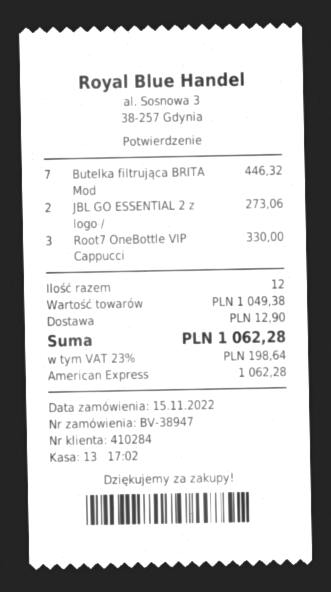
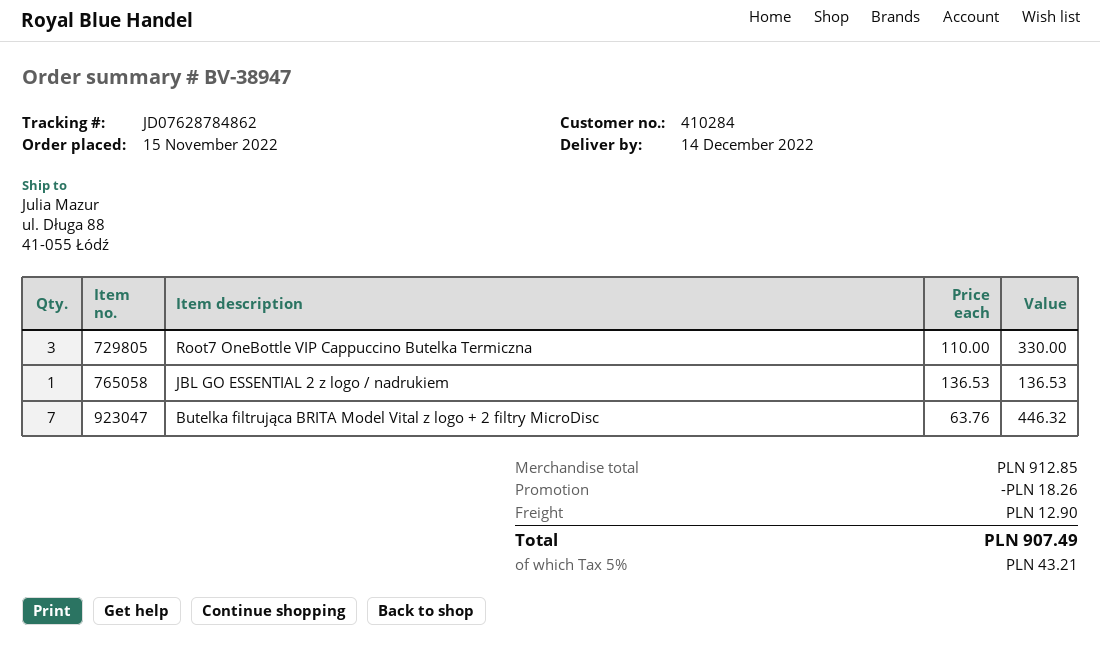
JBL GO ESSENTIAL 2 z logo /: 2 for 273.06 -> 1 for 136.53
subtotal: 1049.38 -> 912.85
discount: none -> 18.26
tax: 23% = 198.64 -> 5% = 43.21
total: 1062.28 -> 907.49

